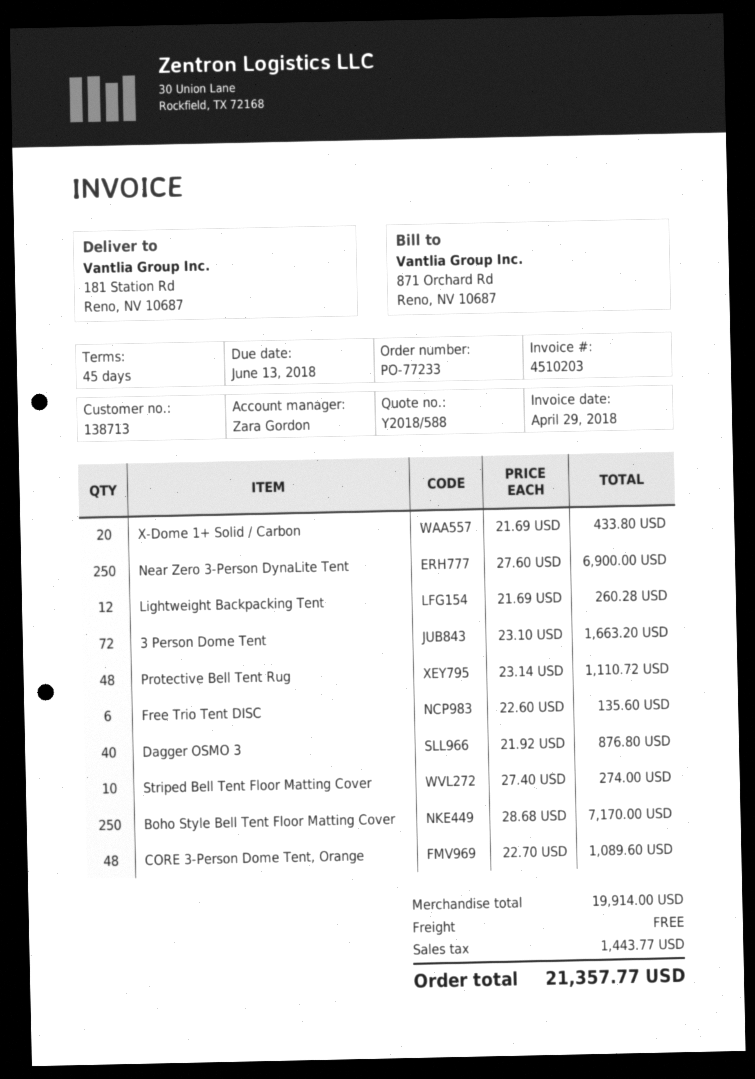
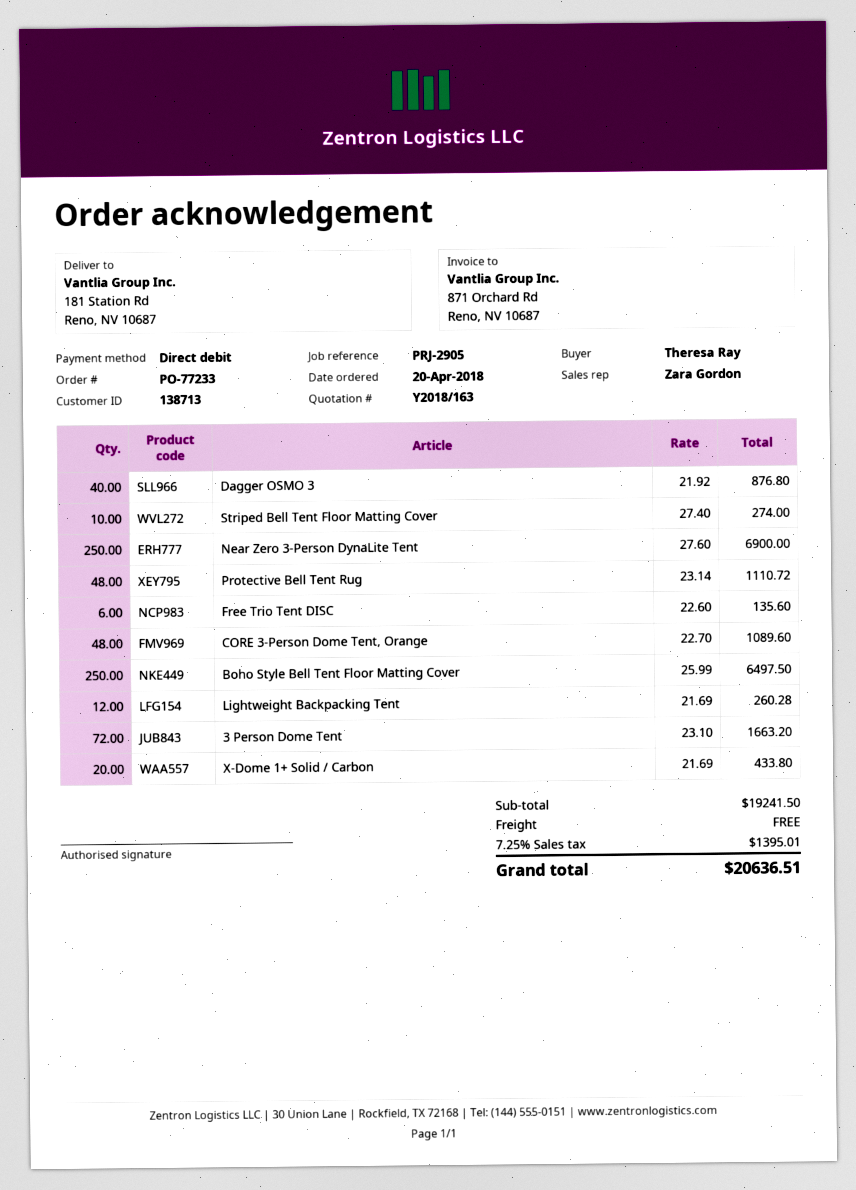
quote number: Y2018/588 -> Y2018/163
Boho Style Bell Tent Floor Matting Cover: 250 x 28.68 = 7170.00 -> 250 x 25.99 = 6497.50
subtotal: 19914.00 -> 19241.50
tax: 1443.77 -> 1395.01
total: 21357.77 -> 20636.51

